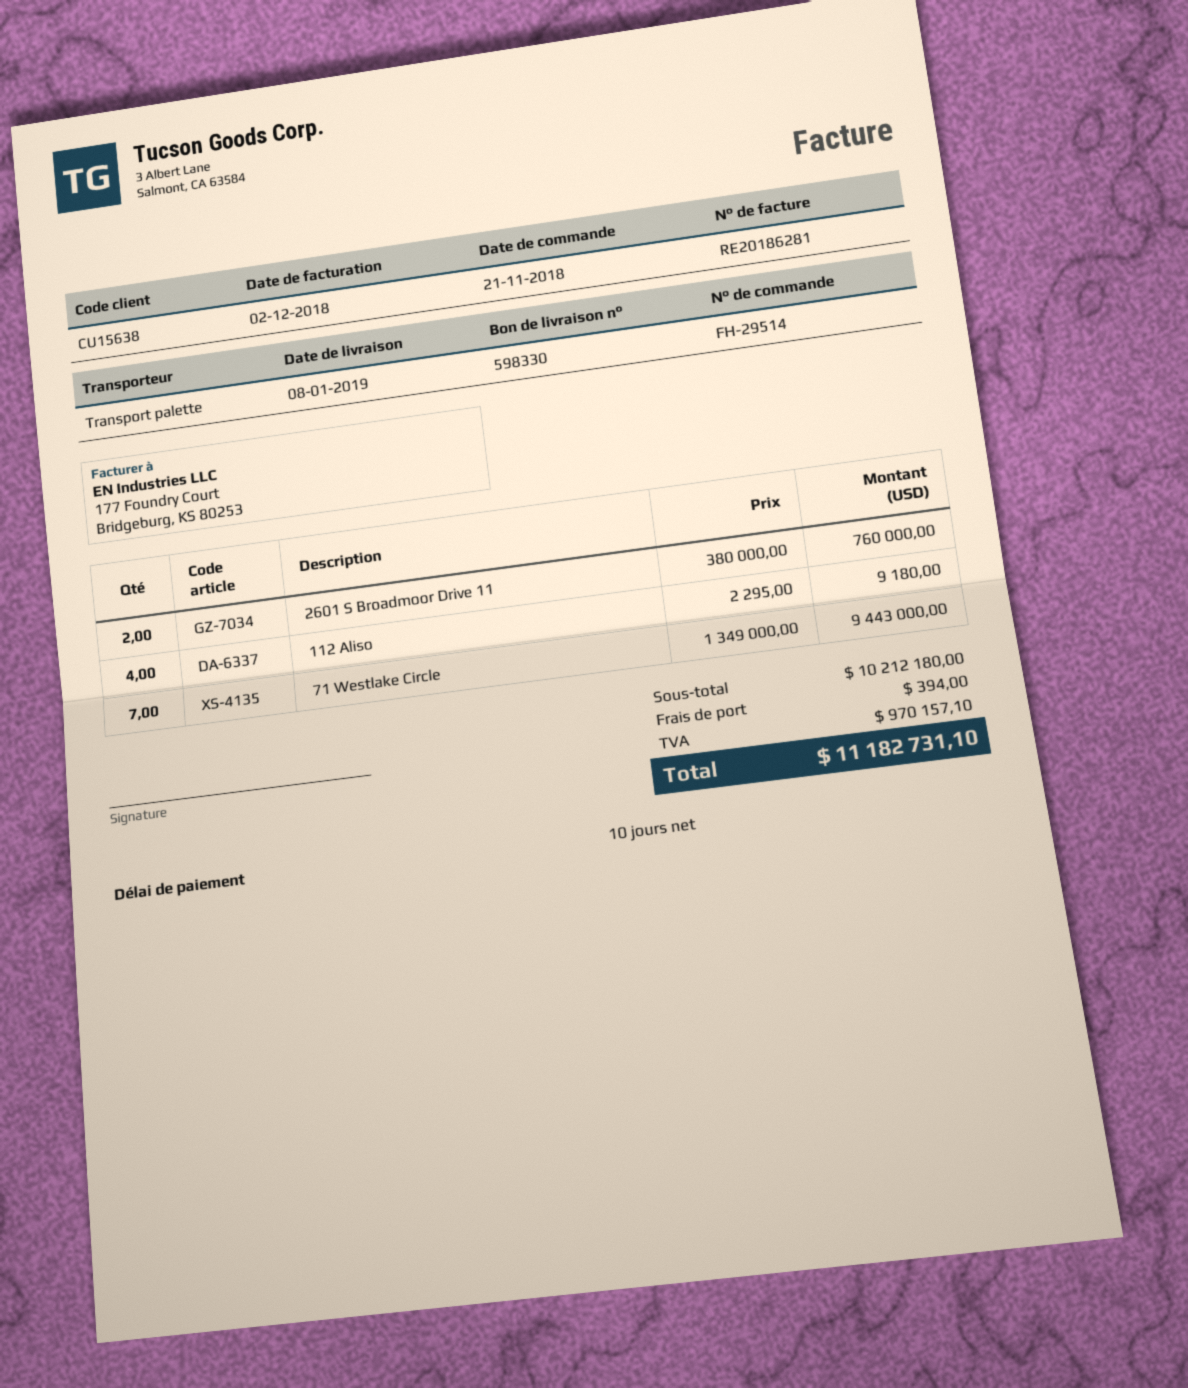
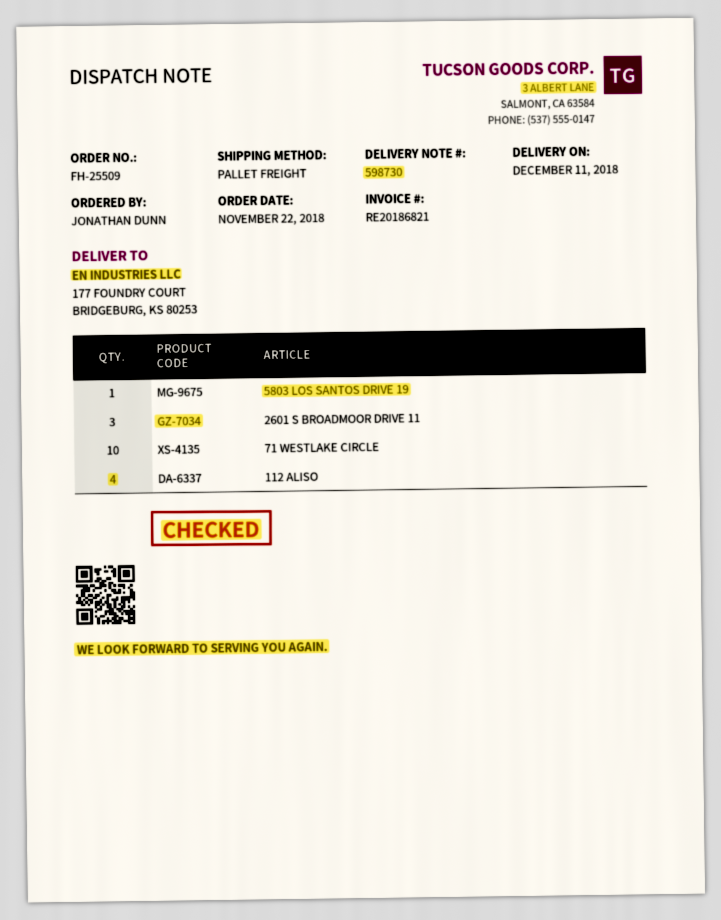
order number: FH-29514 -> FH-25509
order date: 2018-11-21 -> 2018-11-22
delivery note number: 598330 -> 598730
delivery date: 2019-01-08 -> 2018-12-11
invoice number: RE20186281 -> RE20186821
2601 S Broadmoor Drive 11: 2 -> 3
71 Westlake Circle: 7 -> 10
5803 LOS SANTOS DRIVE 19: none -> 1

